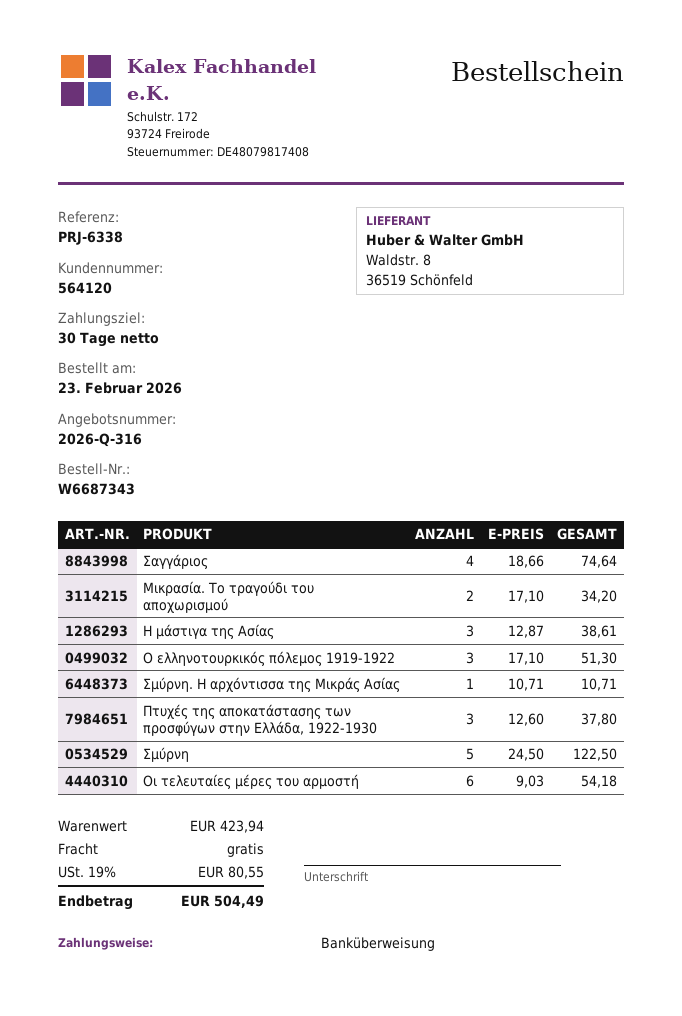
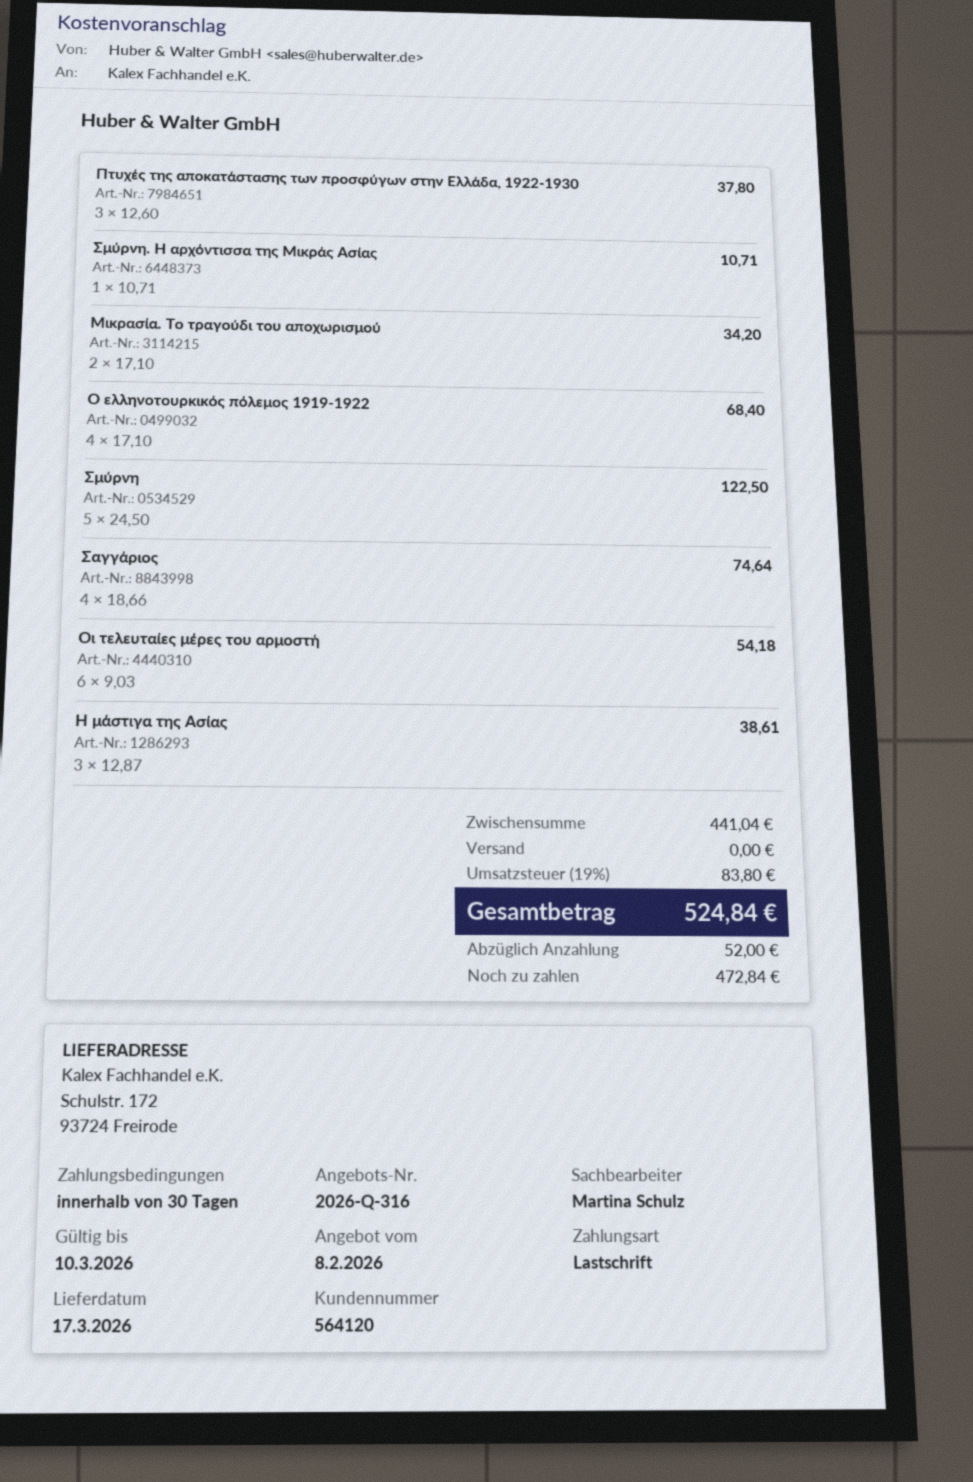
payment method: bank transfer -> direct debit
O ελληνοτουρκικός πόλεμος 1919-1922: 3 x 17.10 = 51.30 -> 4 x 17.10 = 68.40
subtotal: 423.94 -> 441.04
tax: 19% = 80.55 -> 19% = 83.80
total: 504.49 -> 524.84

